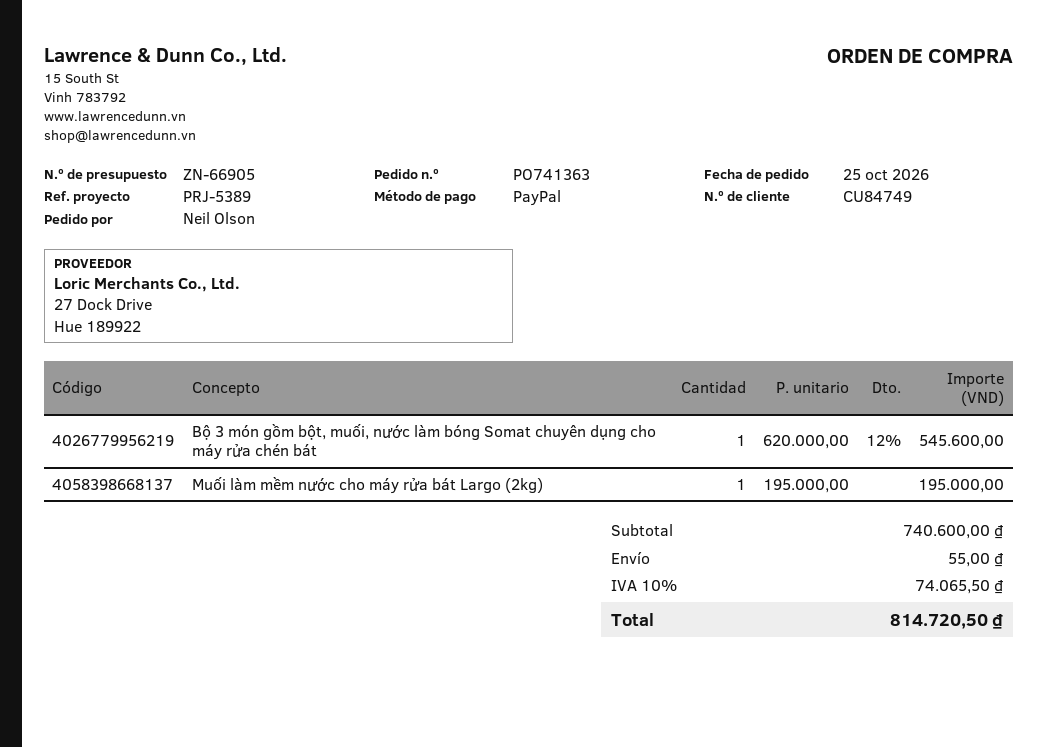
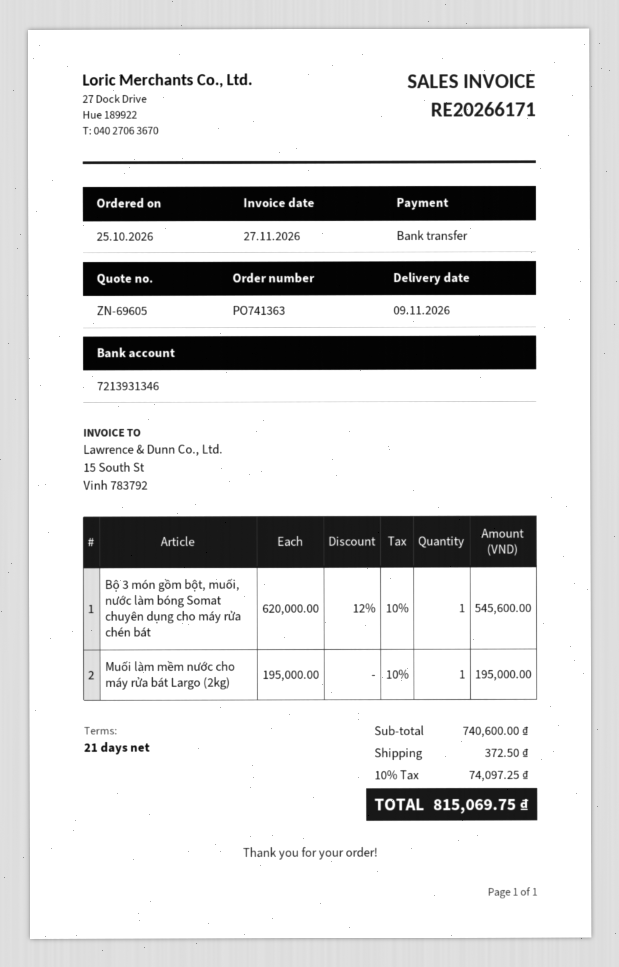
quote number: ZN-66905 -> ZN-69605
payment method: PayPal -> bank transfer
shipping: 55.00 -> 372.50
tax: 10% = 74065.50 -> 10% = 74097.25
total: 814720.50 -> 815069.75

